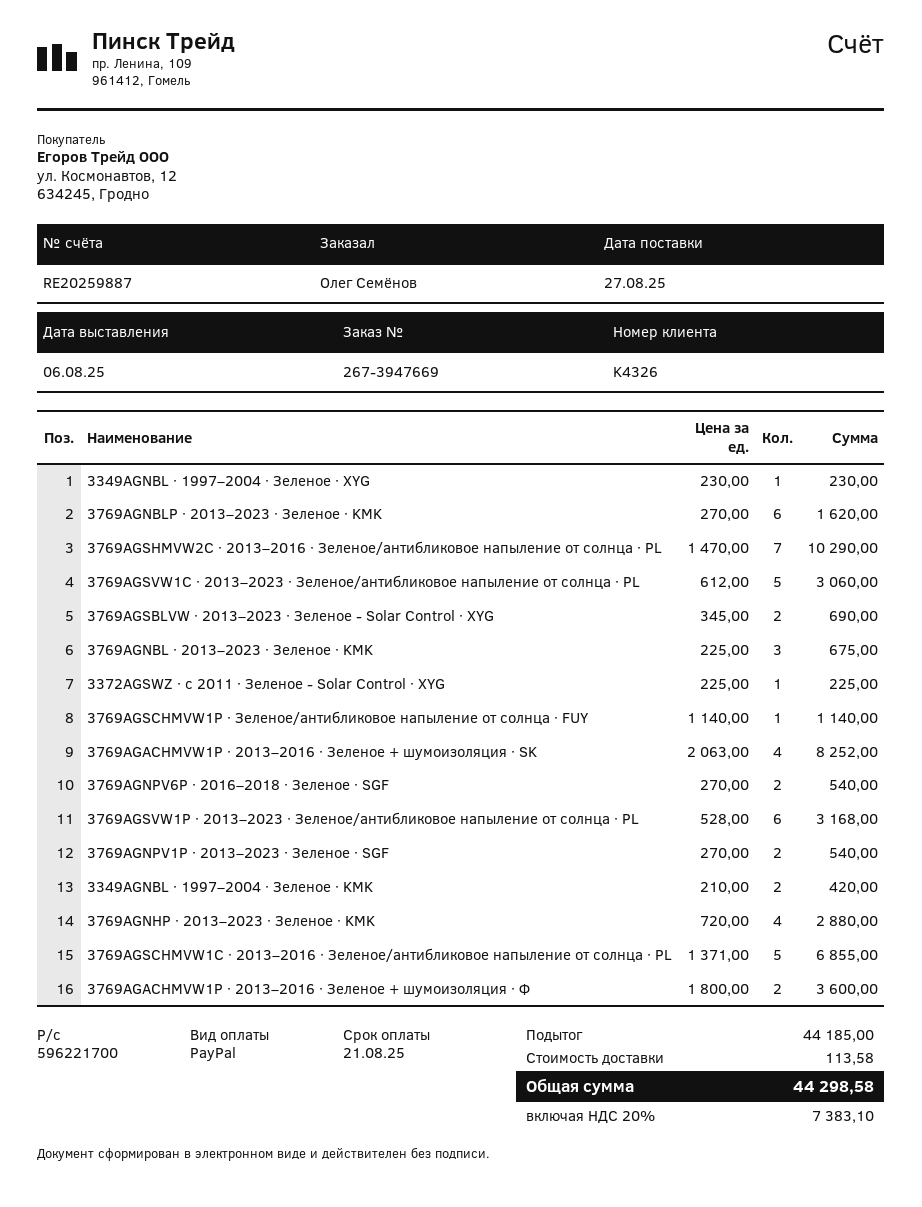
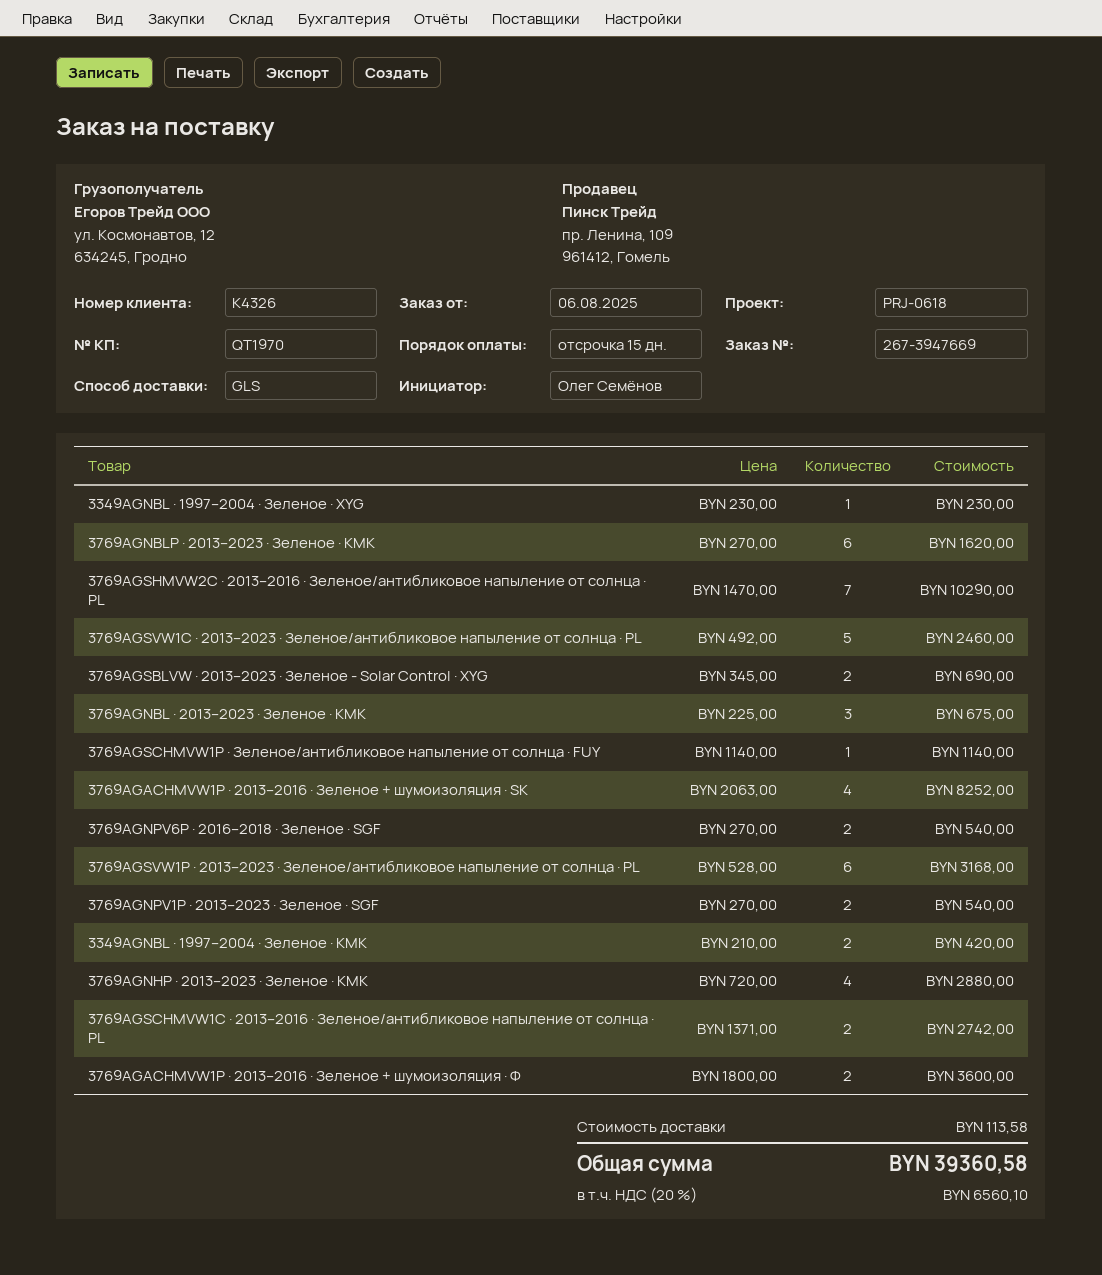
3769AGSVW1C · 2013–2023 · Зеленое/антибликовое напыление от солнца · PL: 5 x 612.00 = 3060.00 -> 5 x 492.00 = 2460.00
3372AGSWZ · с 2011 · Зеленое - Solar Control · XYG: 1 x 225.00 = 225.00 -> none
3769AGSCHMVW1C · 2013–2016 · Зеленое/антибликовое напыление от солнца · PL: 5 x 1371.00 = 6855.00 -> 2 x 1371.00 = 2742.00
tax: 20% = 7383.10 -> 20% = 6560.10
total: 44298.58 -> 39360.58

